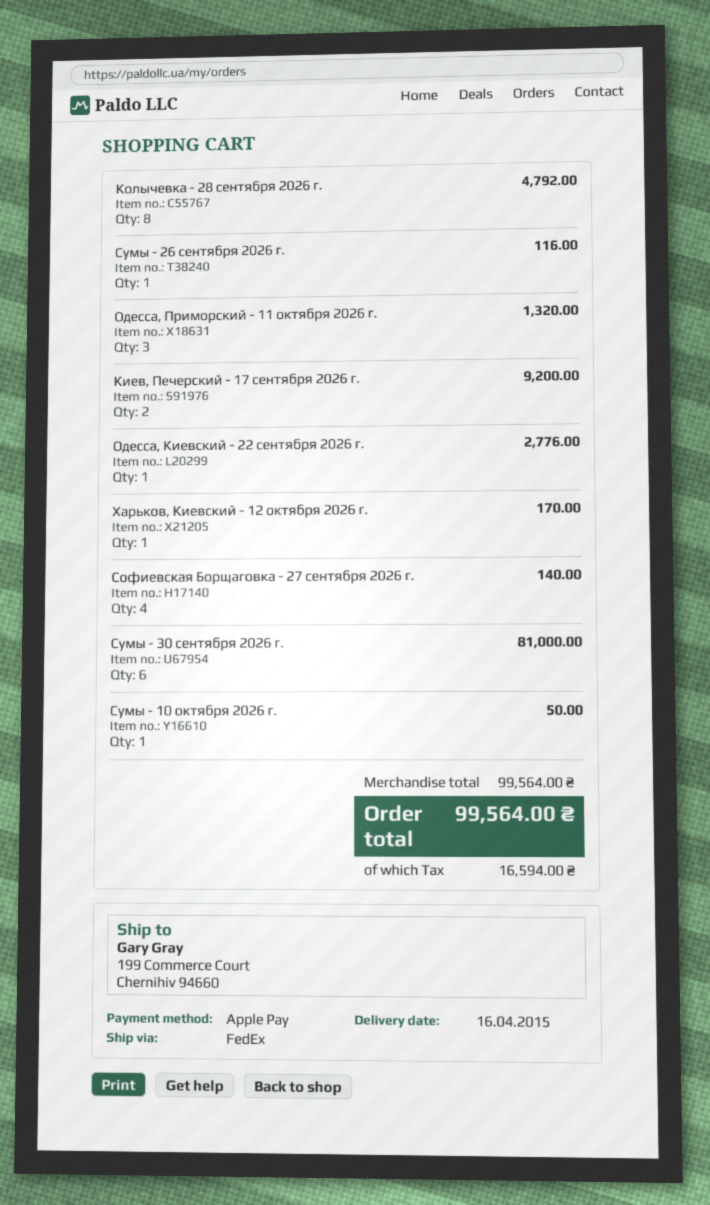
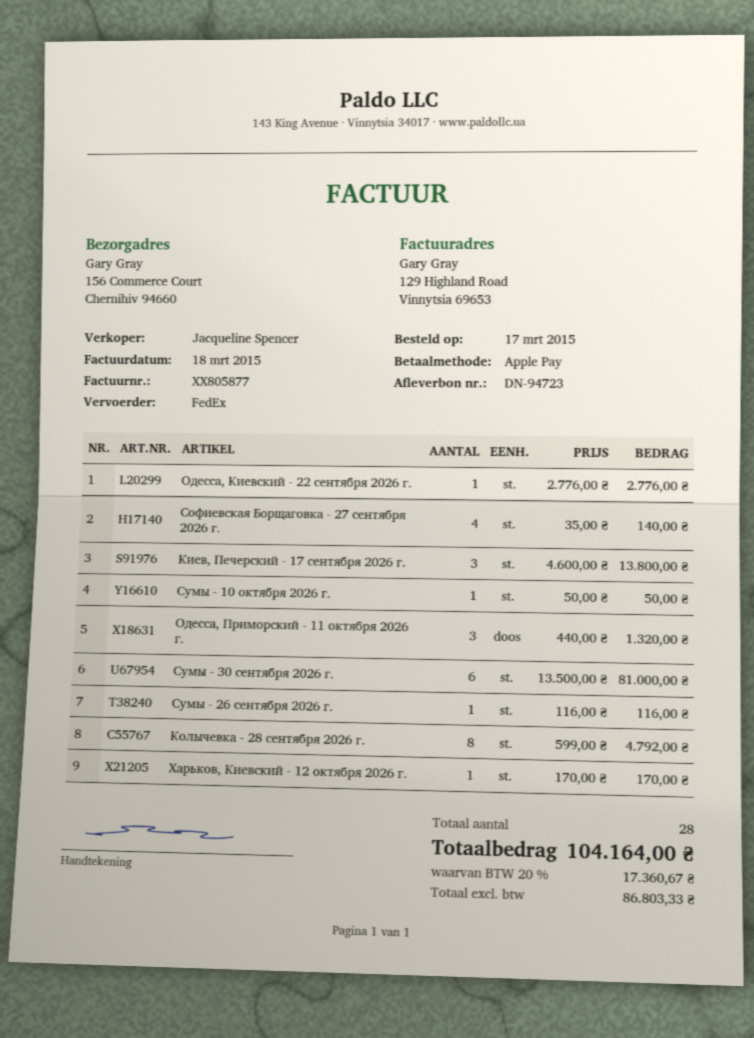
ship to: 199 Commerce Court, Chernihiv 94660 -> 156 Commerce Court, Chernihiv 94660
Киев, Печерский - 17 сентября 2026 г.: 2 for 9200.00 -> 3 for 13800.00
tax: 16594.00 -> 17360.67
total: 99564.00 -> 104164.00

